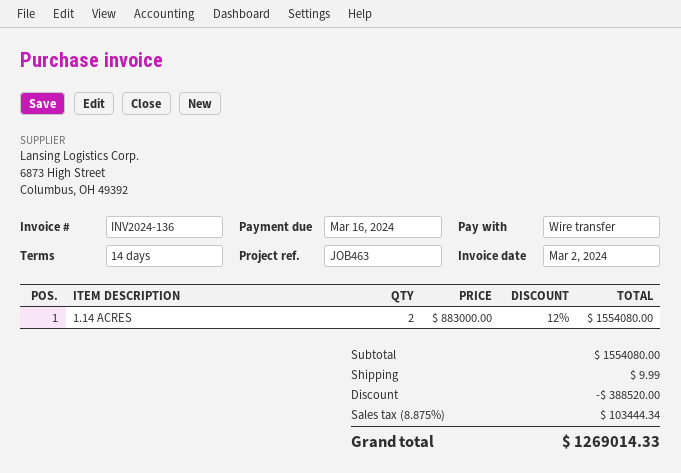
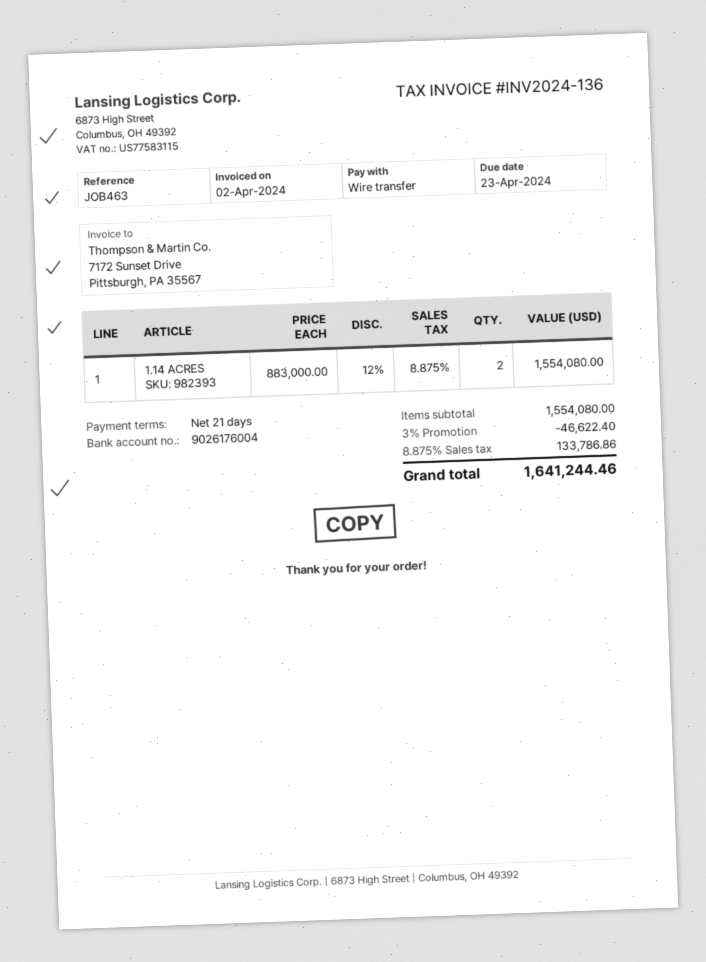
invoice date: 2024-03-02 -> 2024-04-02
payment terms: 14 days -> 21 days
due date: 2024-03-16 -> 2024-04-23
discount: 388520.00 -> 46622.40
shipping: 9.99 -> none
tax: 8.875% = 103444.34 -> 8.875% = 133786.86
total: 1269014.33 -> 1641244.46

